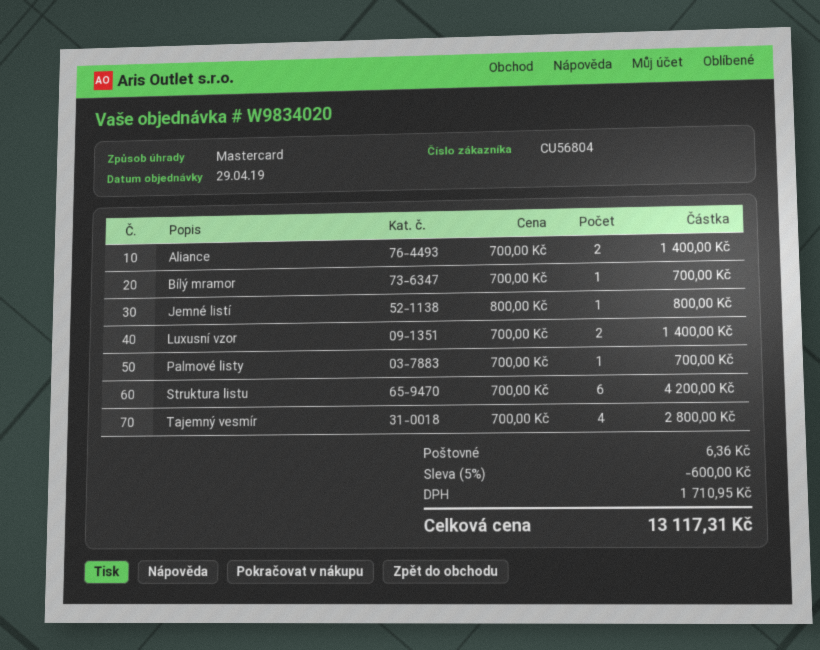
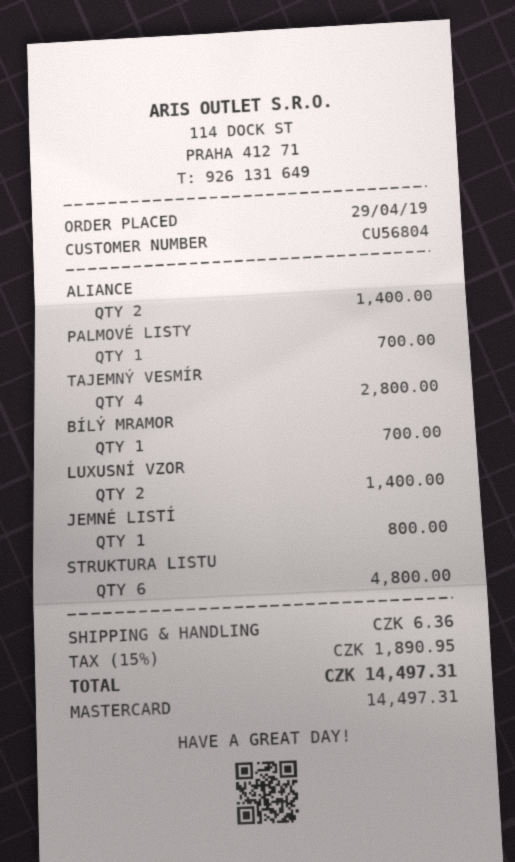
Struktura listu: 6 for 4200.00 -> 6 for 4800.00
discount: 5% = 600.00 -> none
tax: 1710.95 -> 1890.95
total: 13117.31 -> 14497.31

